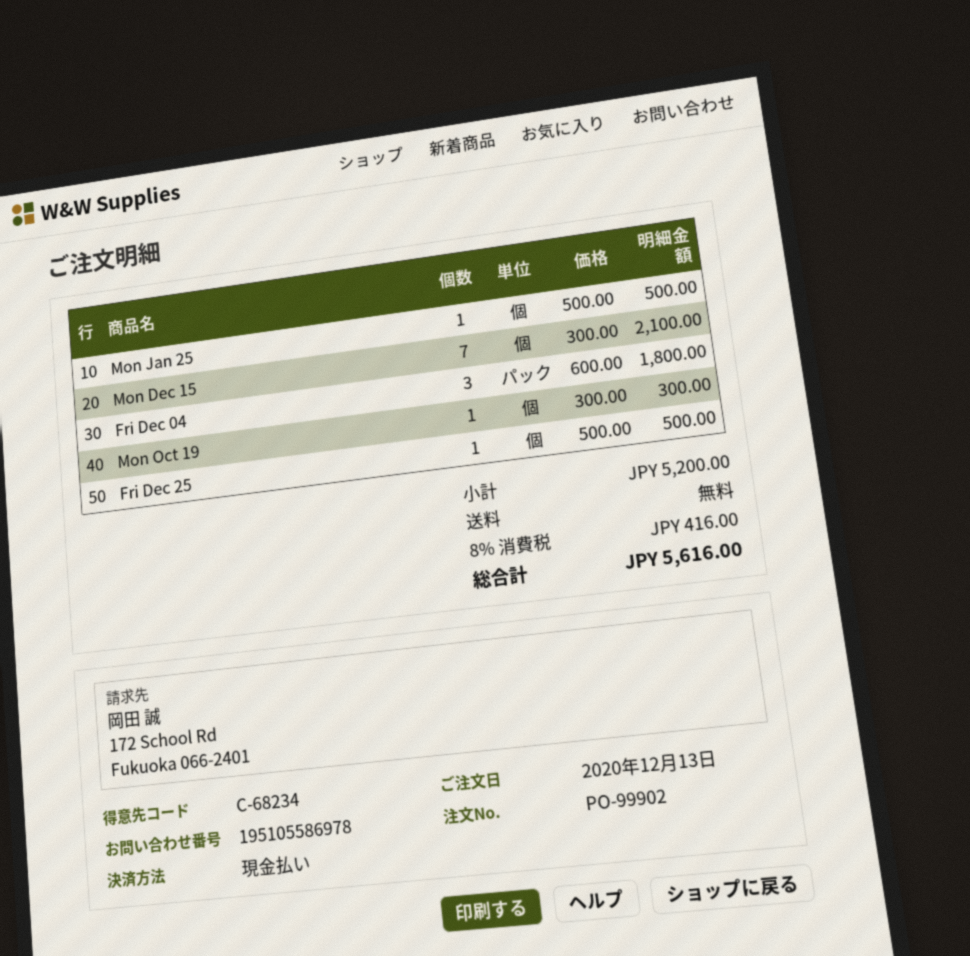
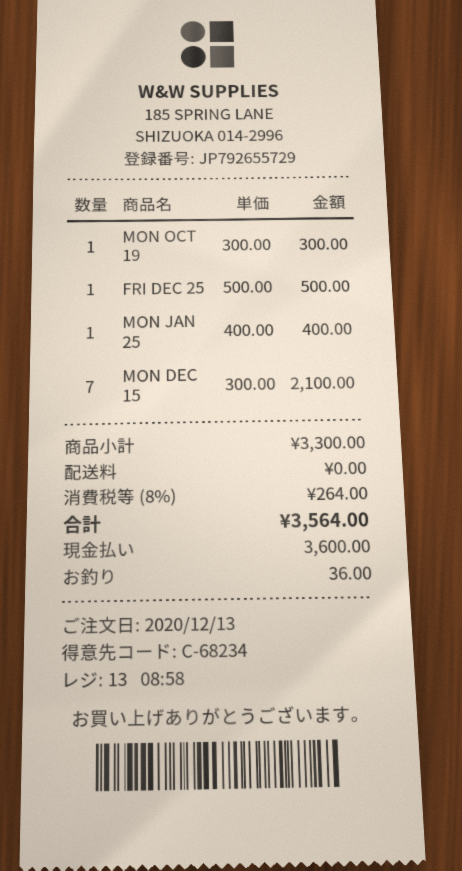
Mon Jan 25: 1 x 500.00 = 500.00 -> 1 x 400.00 = 400.00
Fri Dec 04: 3 x 600.00 = 1800.00 -> none
subtotal: 5200.00 -> 3300.00
tax: 8% = 416.00 -> 8% = 264.00
total: 5616.00 -> 3564.00

